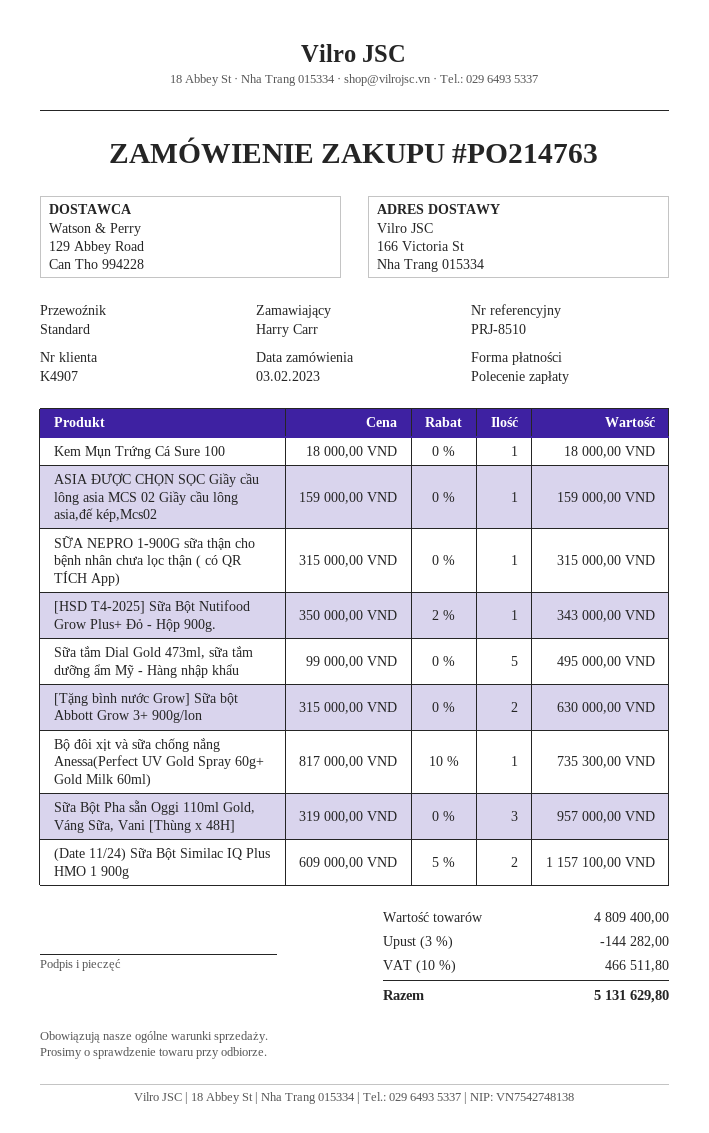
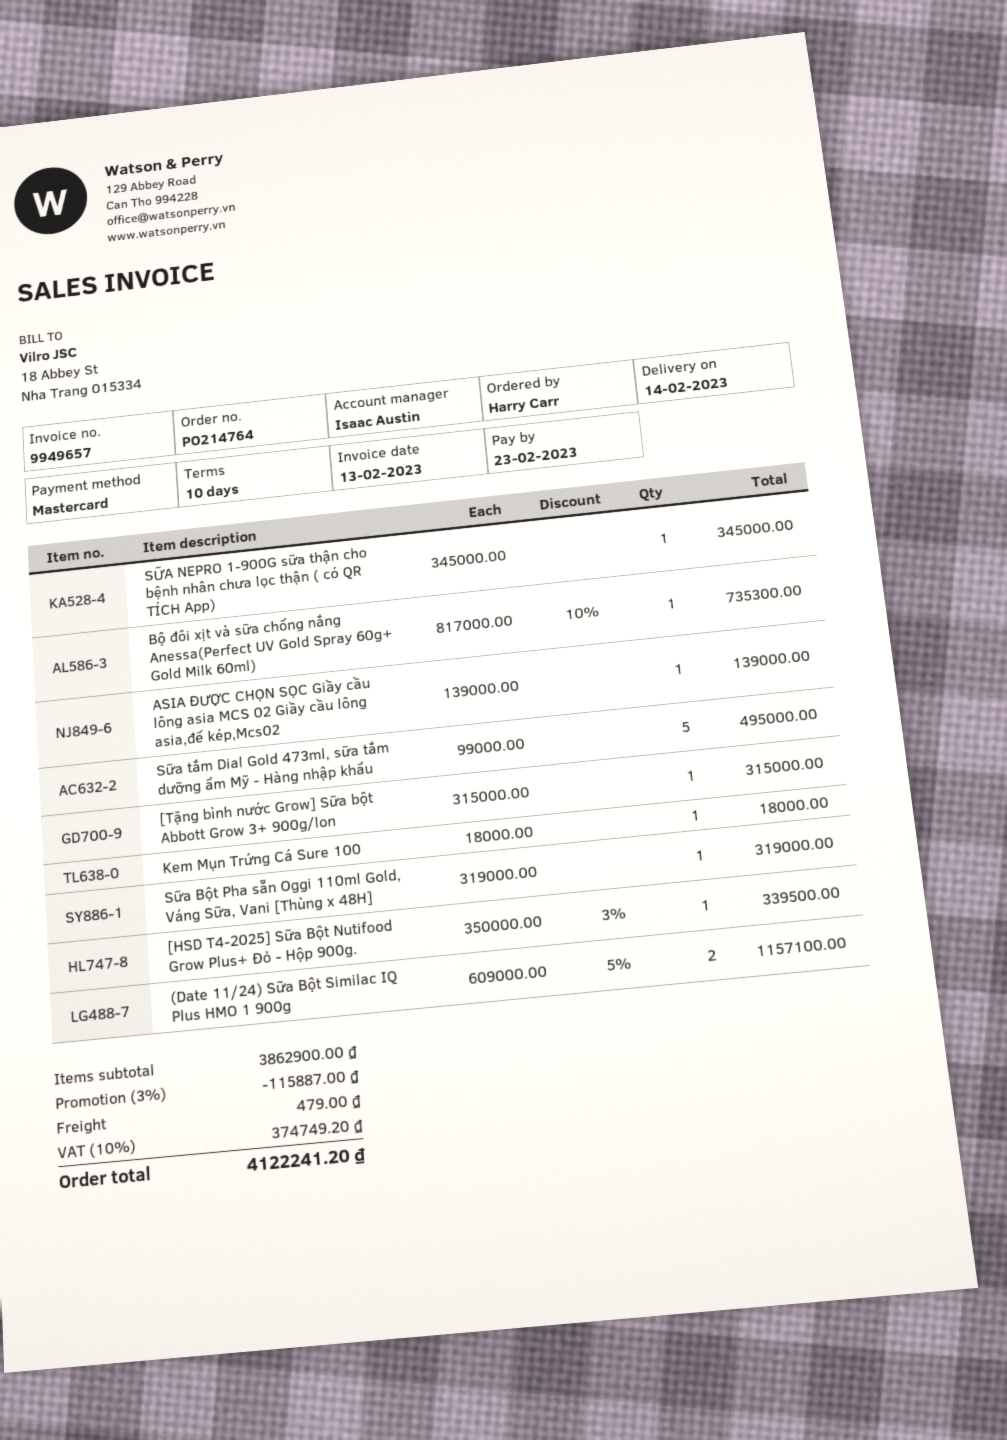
order number: PO214763 -> PO214764
payment method: direct debit -> Mastercard
ASIA ĐƯỢC CHỌN SỌC Giầy cầu lông asia MCS 02 Giầy cầu lông asia,đế kép,Mcs02: 1 x 159000.00 = 159000.00 -> 1 x 139000.00 = 139000.00
SỮA NEPRO 1-900G sữa thận cho bệnh nhân chưa lọc thận ( có QR TÍCH App): 1 x 315000.00 = 315000.00 -> 1 x 345000.00 = 345000.00
[HSD T4-2025] Sữa Bột Nutifood Grow Plus+ Đỏ - Hộp 900g.: 1 x 350000.00 - 2% = 343000.00 -> 1 x 350000.00 - 3% = 339500.00
[Tặng bình nước Grow] Sữa bột Abbott Grow 3+ 900g/lon: 2 x 315000.00 = 630000.00 -> 1 x 315000.00 = 315000.00
Sữa Bột Pha sẵn Oggi 110ml Gold, Váng Sữa, Vani [Thùng x 48H]: 3 x 319000.00 = 957000.00 -> 1 x 319000.00 = 319000.00
subtotal: 4809400.00 -> 3862900.00
discount: 3% = 144282.00 -> 3% = 115887.00
shipping: none -> 479.00
tax: 10% = 466511.80 -> 10% = 374749.20
total: 5131629.80 -> 4122241.20

